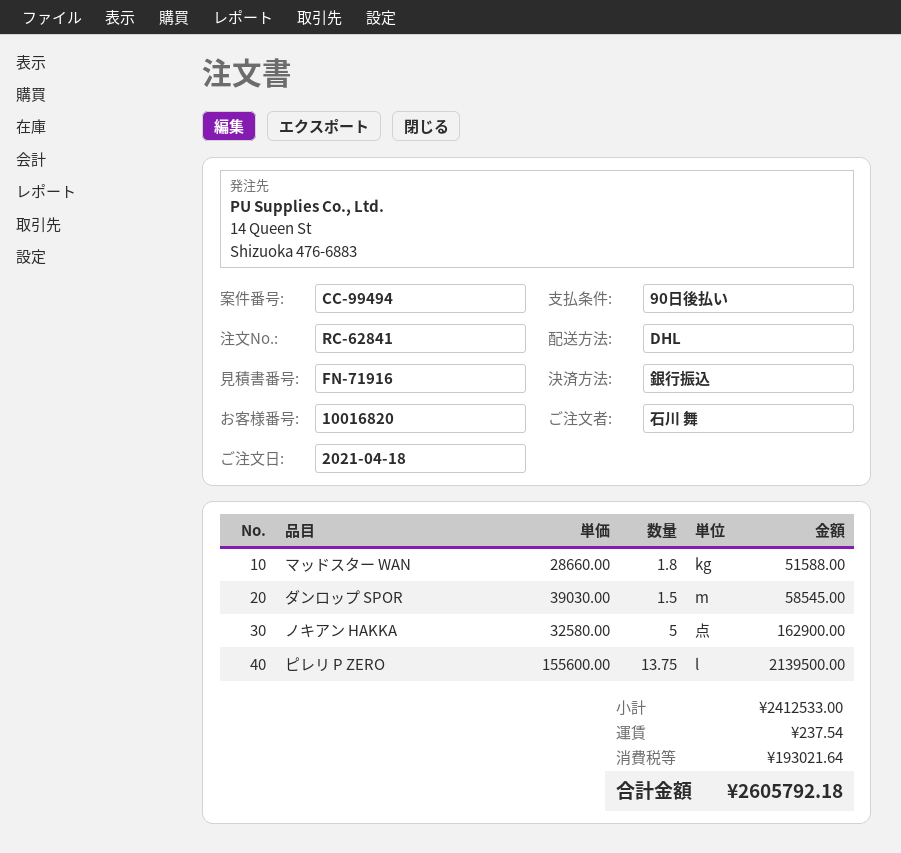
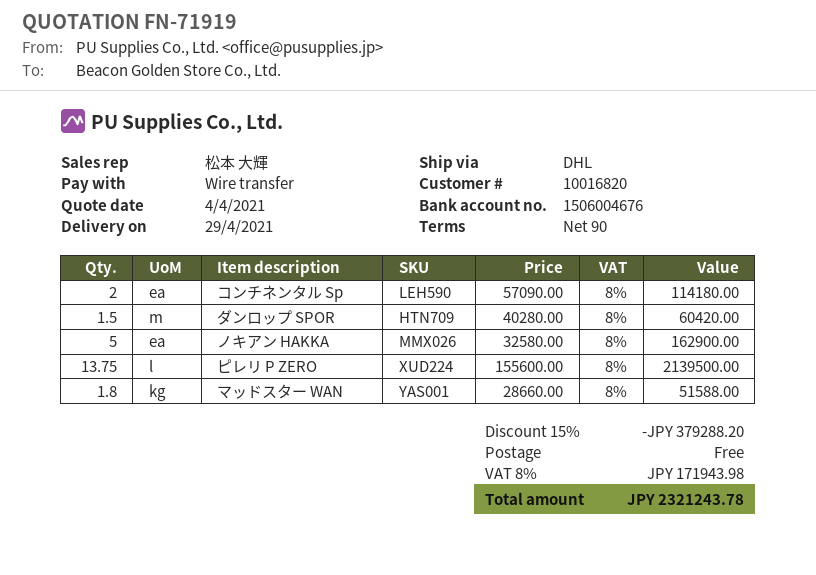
quote number: FN-71916 -> FN-71919
ダンロップ SPOR: 1.5 x 39030.00 = 58545.00 -> 1.5 x 40280.00 = 60420.00
コンチネンタル Sp: none -> 2 x 57090.00 = 114180.00
discount: none -> 15% = 379288.20
shipping: 237.54 -> 0.00
tax: 193021.64 -> 171943.98
total: 2605792.18 -> 2321243.78

